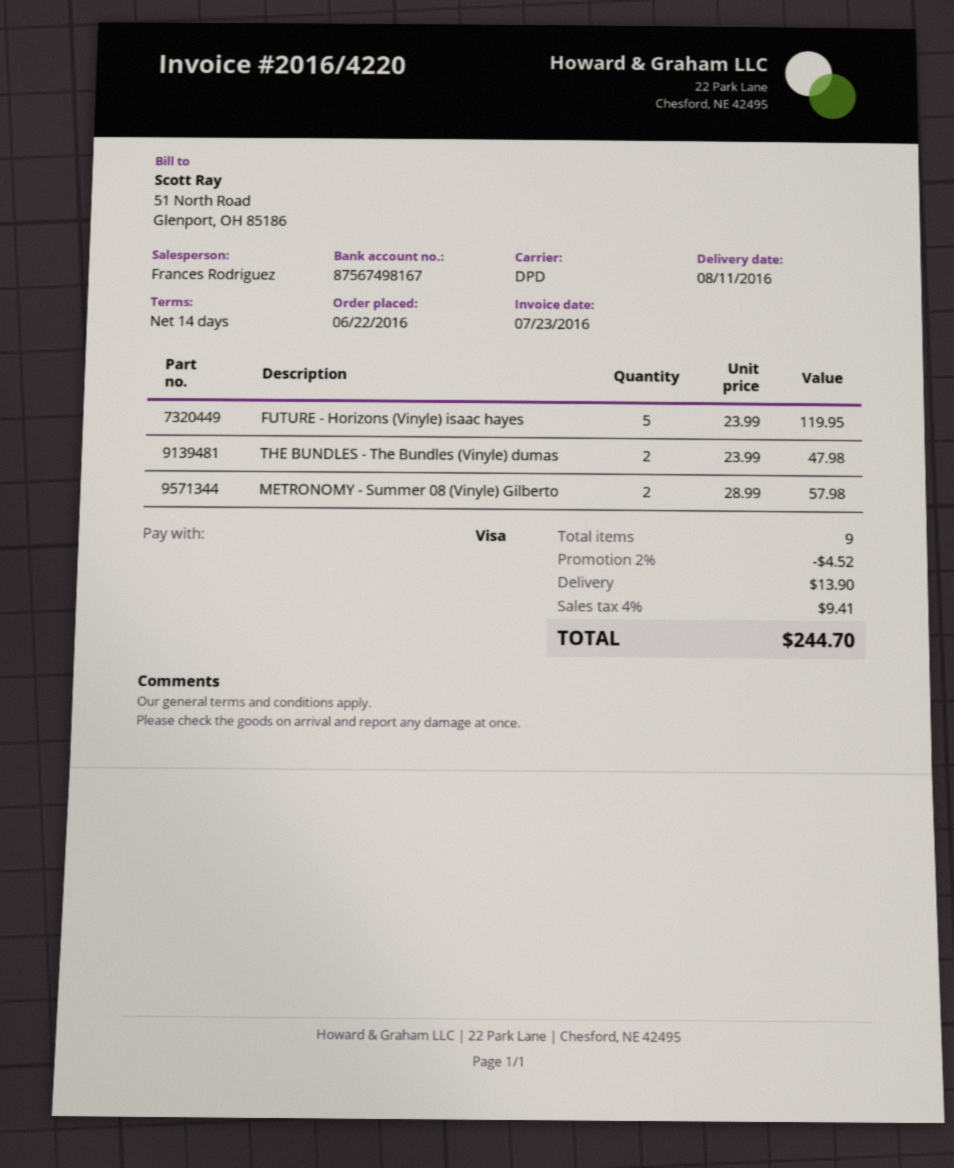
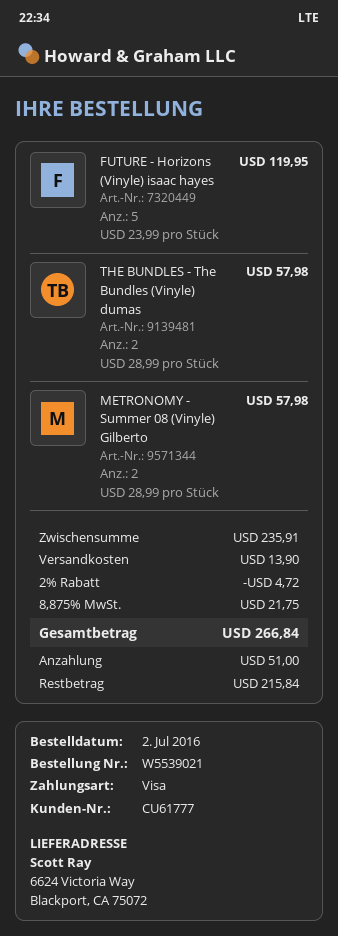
order date: 2016-06-22 -> 2016-07-02
THE BUNDLES - The Bundles (Vinyle) dumas: 2 x 23.99 = 47.98 -> 2 x 28.99 = 57.98
discount: 2% = 4.52 -> 2% = 4.72
tax: 4% = 9.41 -> 8.875% = 21.75
total: 244.70 -> 266.84

